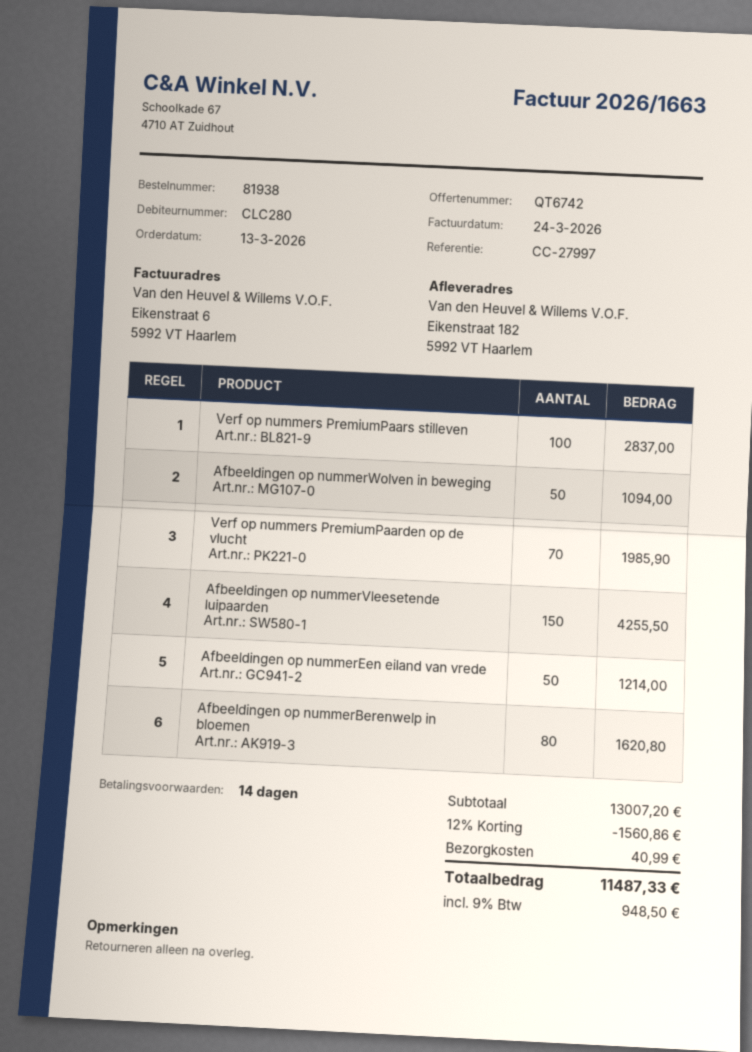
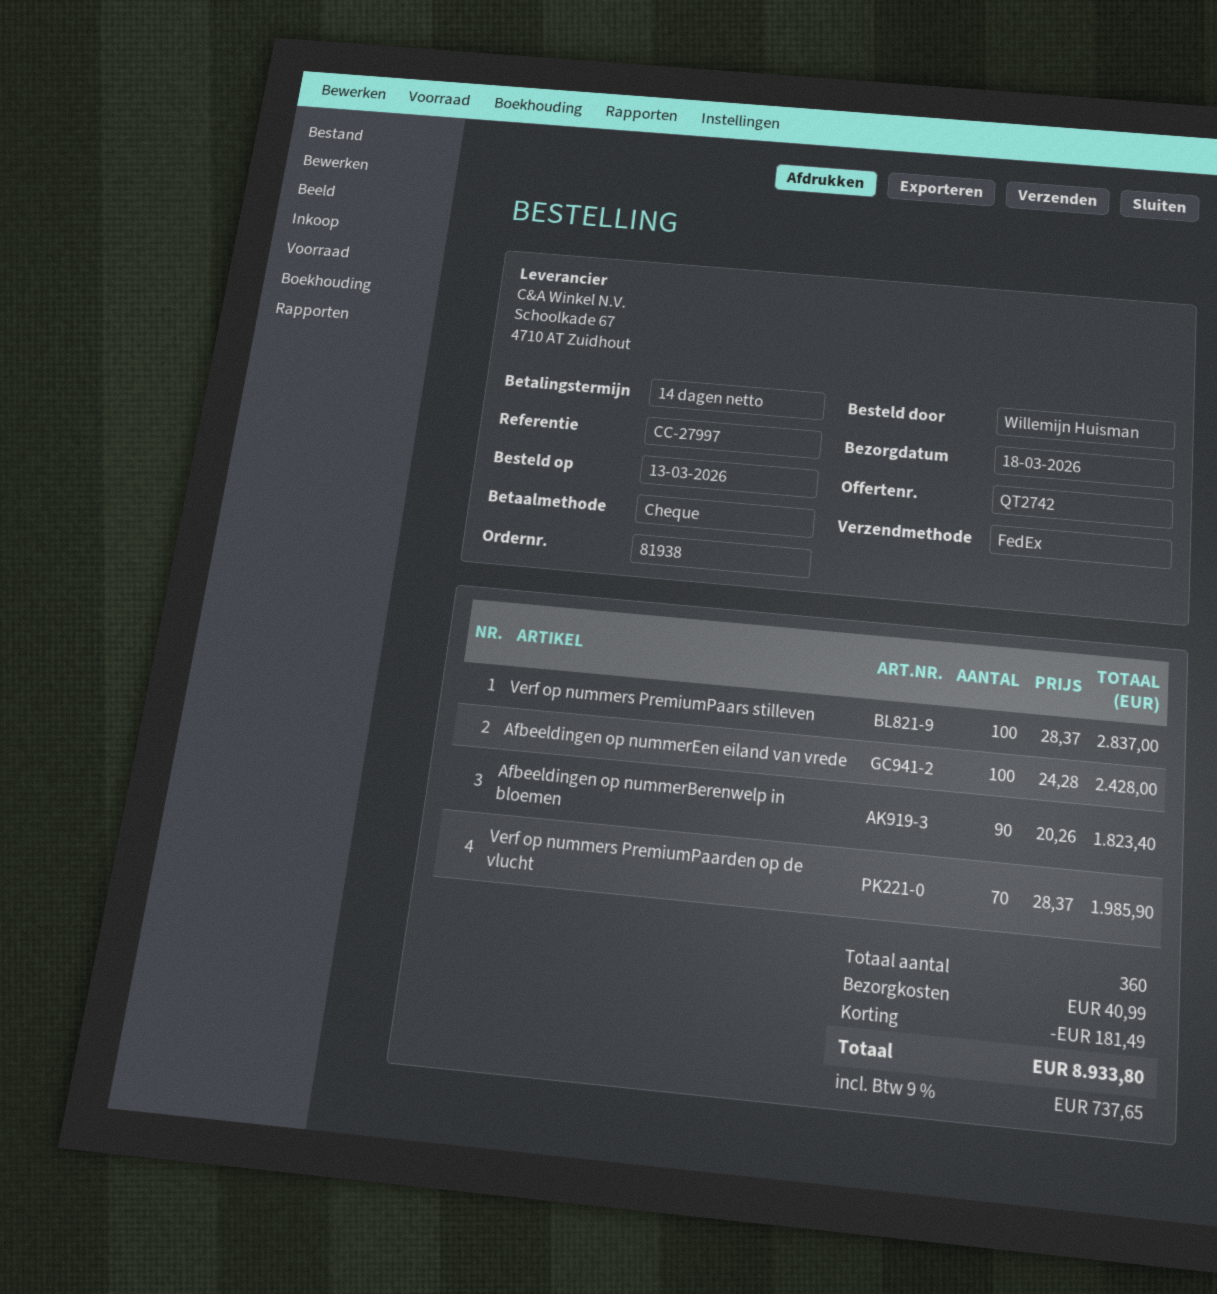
quote number: QT6742 -> QT2742
Afbeeldingen op nummerWolven in beweging: 50 for 1094.00 -> none
Afbeeldingen op nummerVleesetende luipaarden: 150 for 4255.50 -> none
Afbeeldingen op nummerEen eiland van vrede: 50 for 1214.00 -> 100 for 2428.00
Afbeeldingen op nummerBerenwelp in bloemen: 80 for 1620.80 -> 90 for 1823.40
discount: 1560.86 -> 181.49
tax: 9% = 948.50 -> 9% = 737.65
total: 11487.33 -> 8933.80

